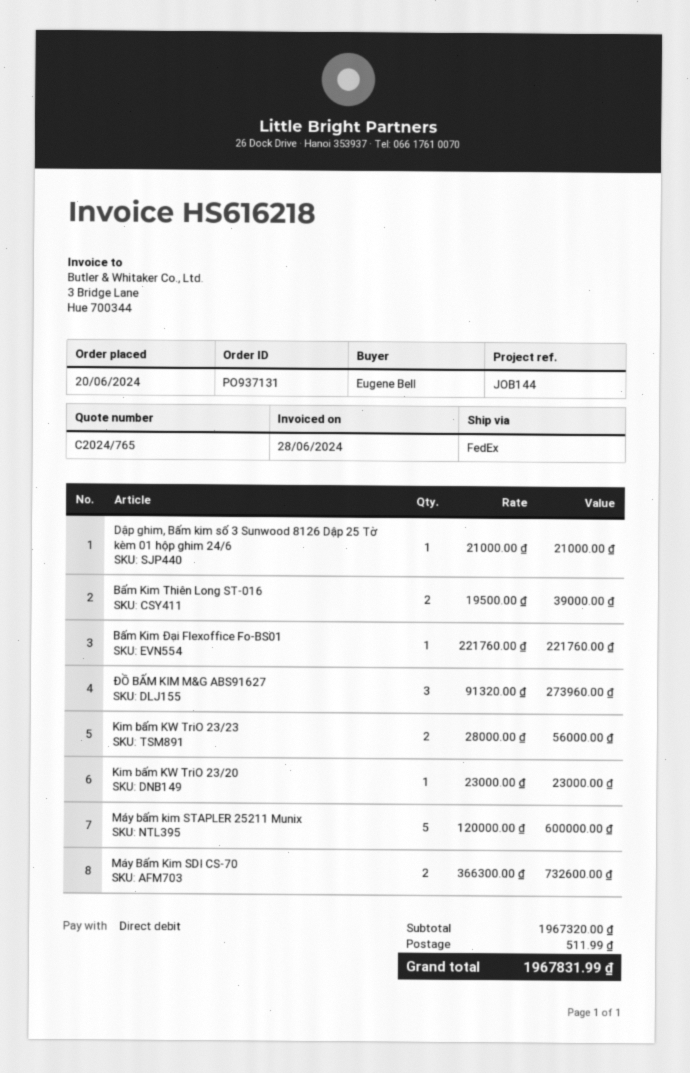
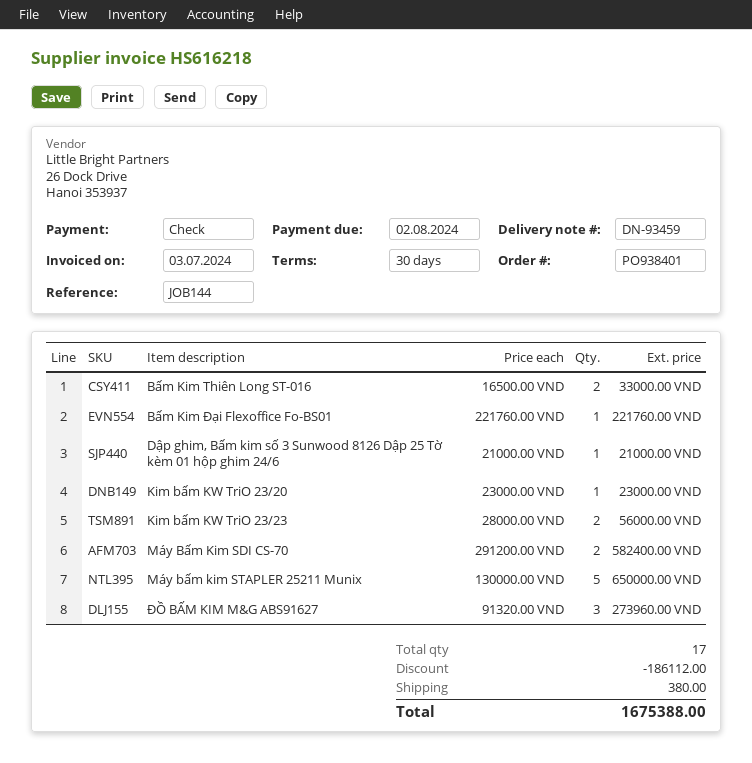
order number: PO937131 -> PO938401
invoice date: 2024-06-28 -> 2024-07-03
payment method: direct debit -> cheque
Bấm Kim Thiên Long ST-016: 2 x 19500.00 = 39000.00 -> 2 x 16500.00 = 33000.00
Máy bấm kim STAPLER 25211 Munix: 5 x 120000.00 = 600000.00 -> 5 x 130000.00 = 650000.00
Máy Bấm Kim SDI CS-70: 2 x 366300.00 = 732600.00 -> 2 x 291200.00 = 582400.00
discount: none -> 186112.00
shipping: 511.99 -> 380.00
total: 1967831.99 -> 1675388.00

